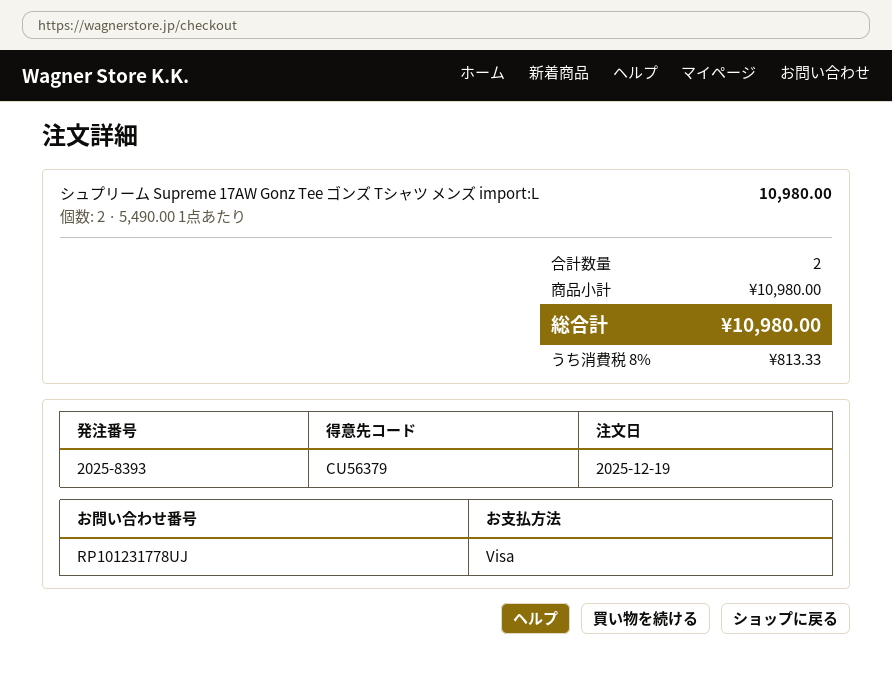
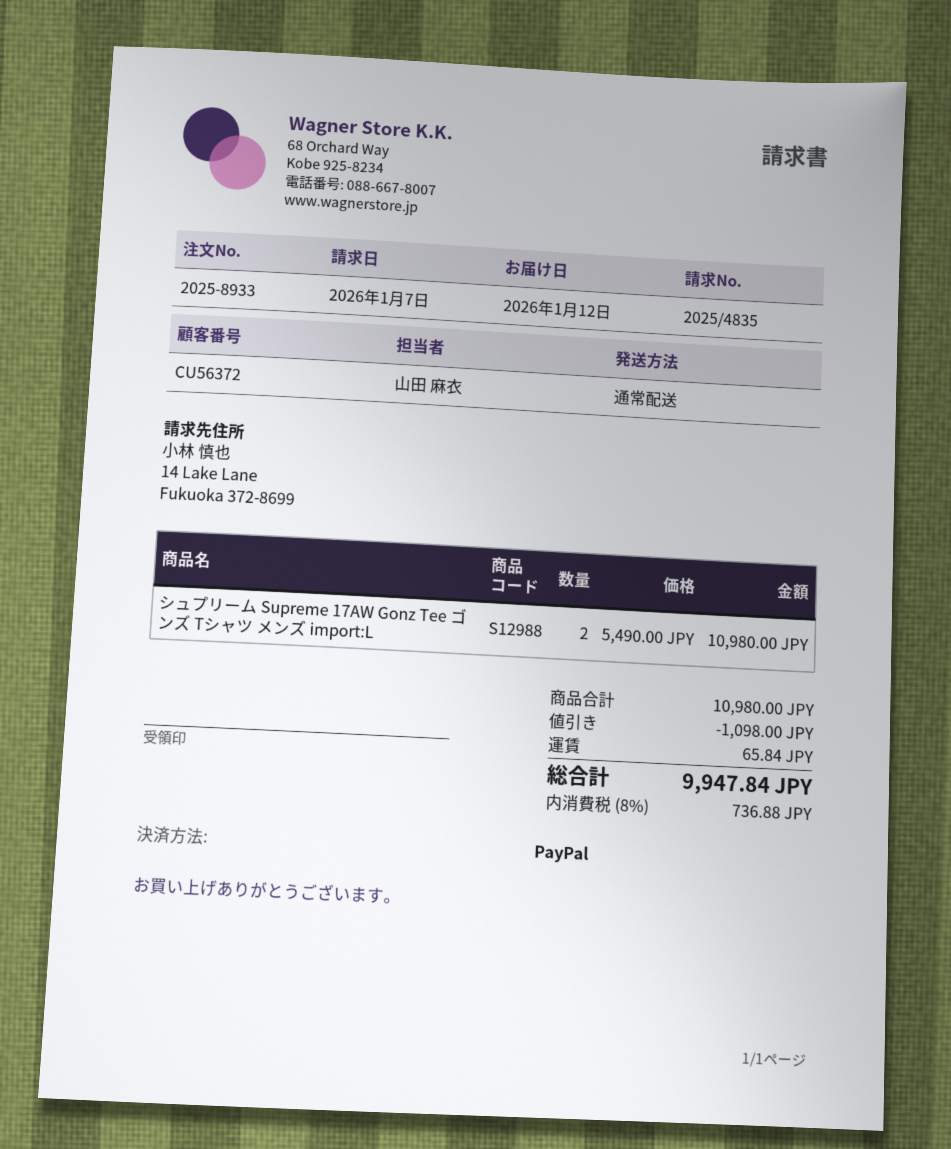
order number: 2025-8393 -> 2025-8933
customer number: CU56379 -> CU56372
payment method: Visa -> PayPal
discount: none -> 1098.00
shipping: none -> 65.84
tax: 8% = 813.33 -> 8% = 736.88
total: 10980.00 -> 9947.84

